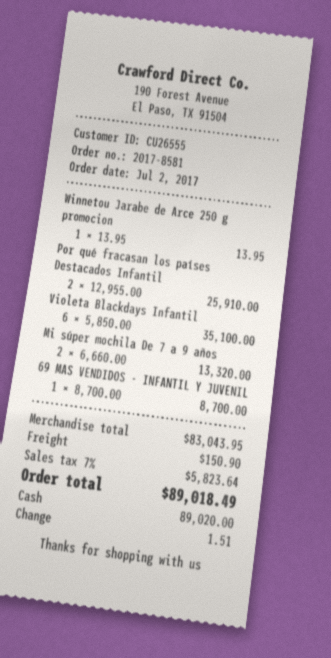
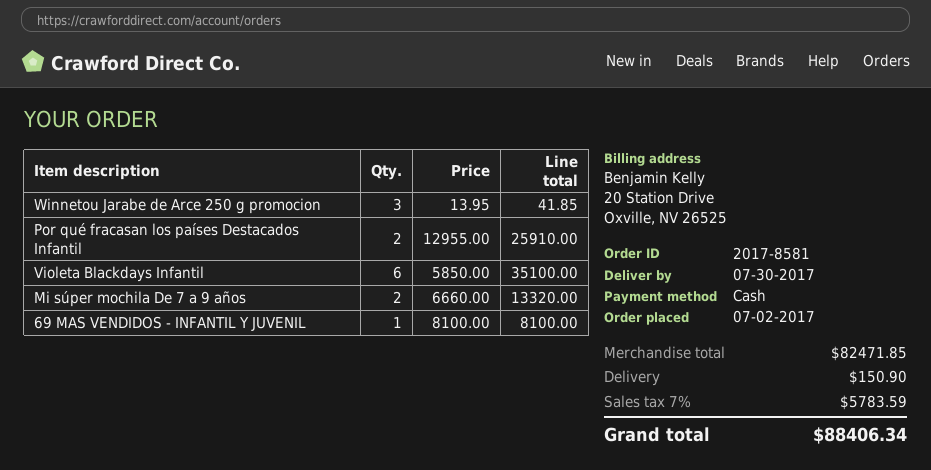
Winnetou Jarabe de Arce 250 g promocion: 1 x 13.95 = 13.95 -> 3 x 13.95 = 41.85
69 MAS VENDIDOS - INFANTIL Y JUVENIL: 1 x 8700.00 = 8700.00 -> 1 x 8100.00 = 8100.00
subtotal: 83043.95 -> 82471.85
tax: 7% = 5823.64 -> 7% = 5783.59
total: 89018.49 -> 88406.34

